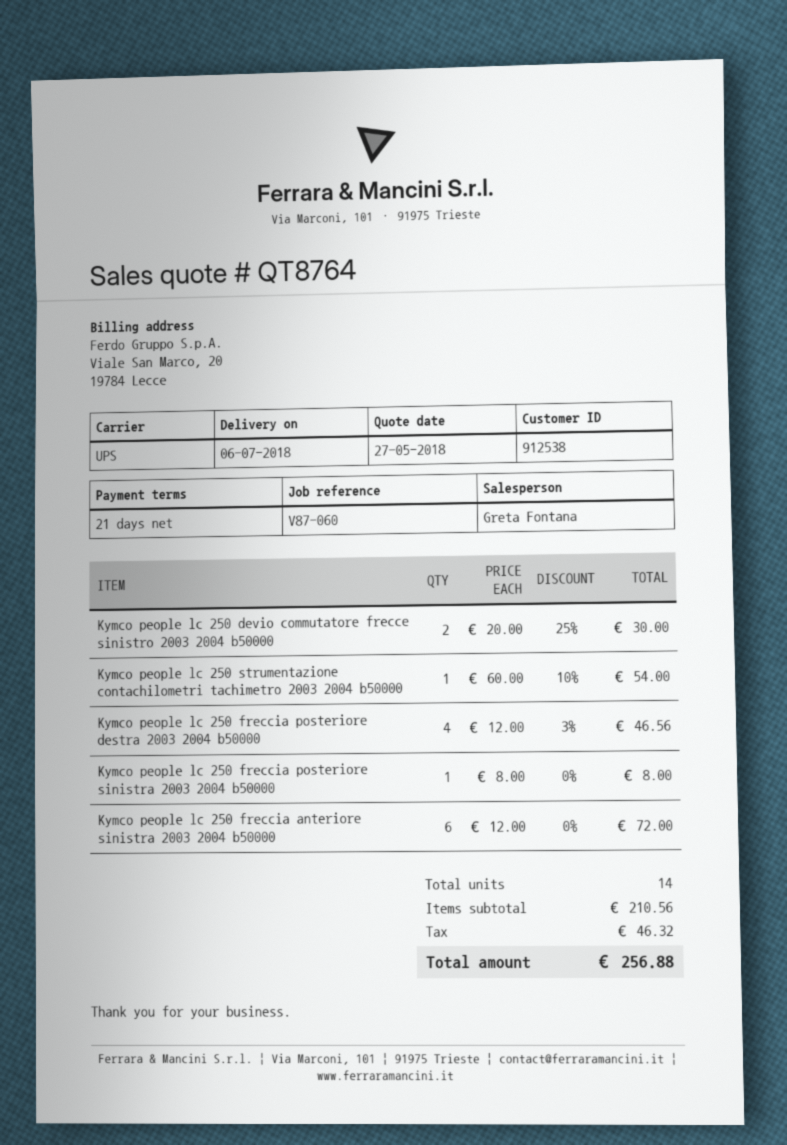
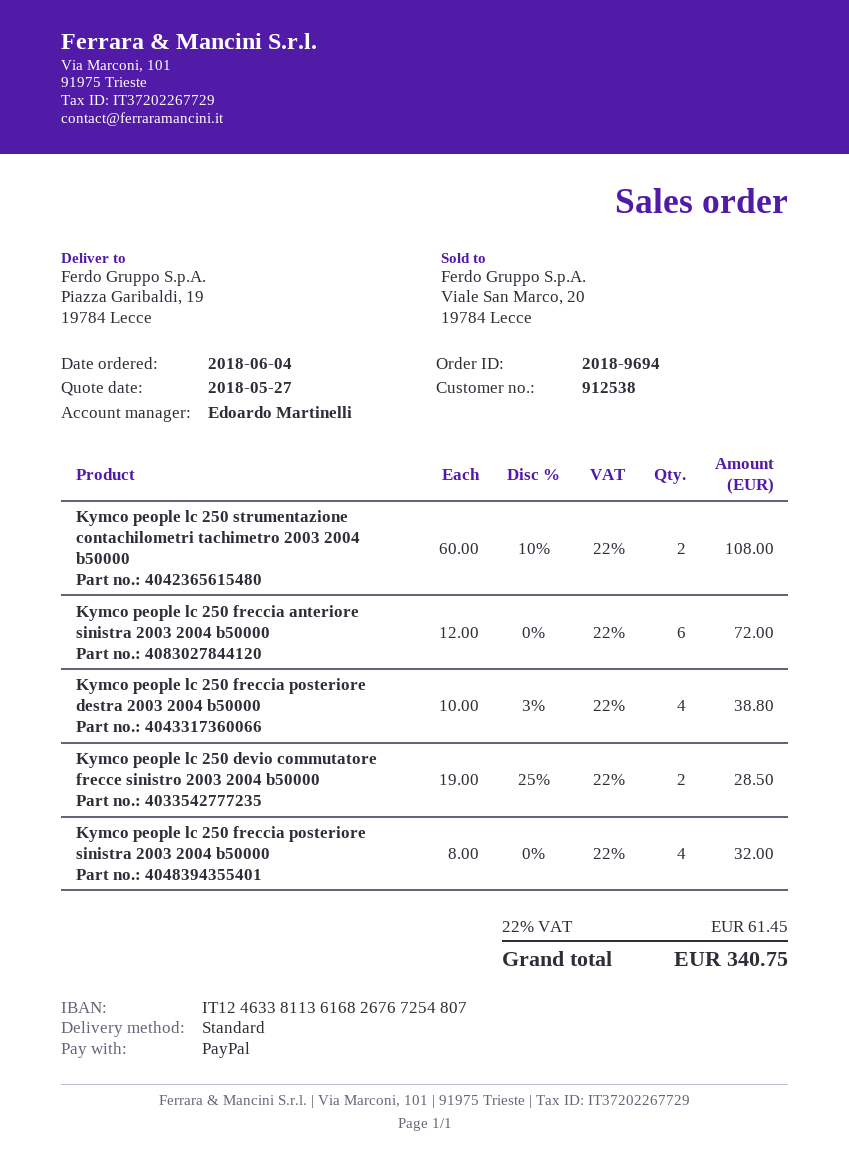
sales rep: Greta Fontana -> Edoardo Martinelli
shipping method: UPS -> standard
Kymco people lc 250 devio commutatore frecce sinistro 2003 2004 b50000: 2 x 20.00 - 25% = 30.00 -> 2 x 19.00 - 25% = 28.50
Kymco people lc 250 strumentazione contachilometri tachimetro 2003 2004 b50000: 1 x 60.00 - 10% = 54.00 -> 2 x 60.00 - 10% = 108.00
Kymco people lc 250 freccia posteriore destra 2003 2004 b50000: 4 x 12.00 - 3% = 46.56 -> 4 x 10.00 - 3% = 38.80
Kymco people lc 250 freccia posteriore sinistra 2003 2004 b50000: 1 x 8.00 = 8.00 -> 4 x 8.00 = 32.00
tax: 46.32 -> 61.45
total: 256.88 -> 340.75

